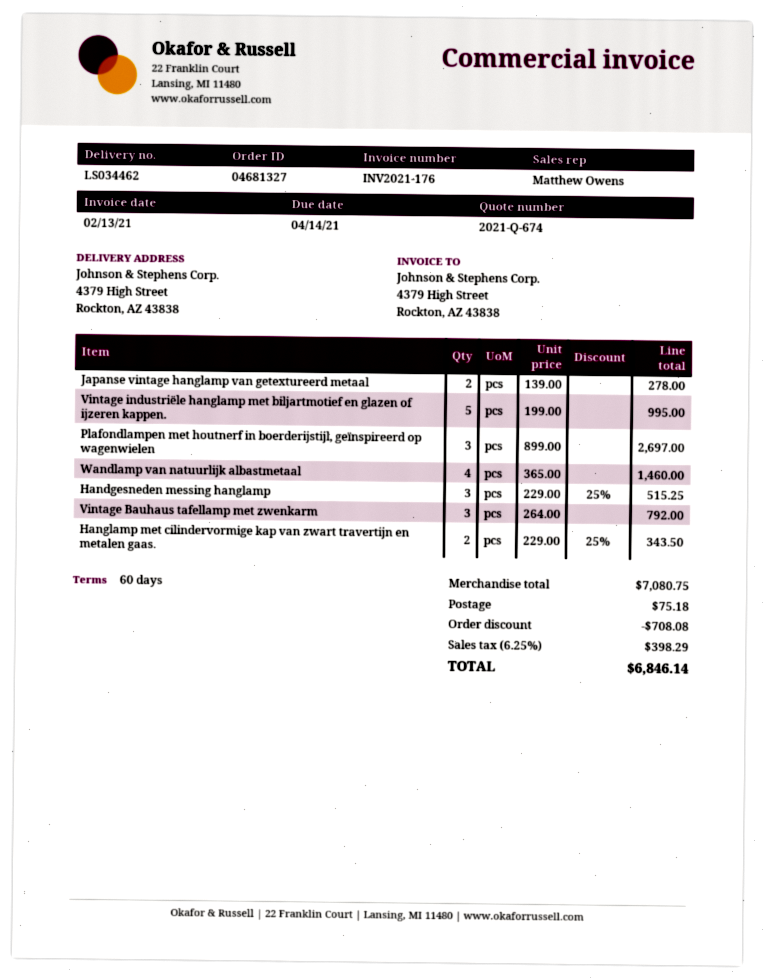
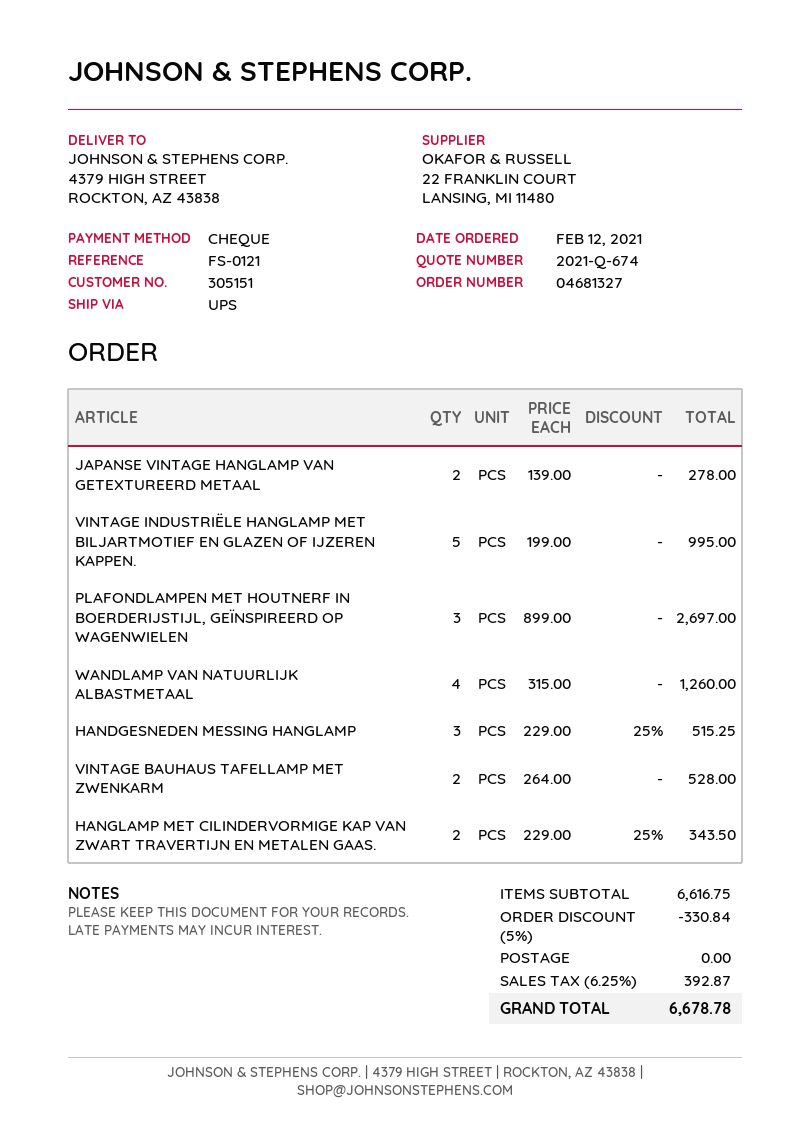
Wandlamp van natuurlijk albastmetaal: 4 x 365.00 = 1460.00 -> 4 x 315.00 = 1260.00
Vintage Bauhaus tafellamp met zwenkarm: 3 x 264.00 = 792.00 -> 2 x 264.00 = 528.00
subtotal: 7080.75 -> 6616.75
discount: 708.08 -> 330.84
shipping: 75.18 -> 0.00
tax: 6.25% = 398.29 -> 6.25% = 392.87
total: 6846.14 -> 6678.78

